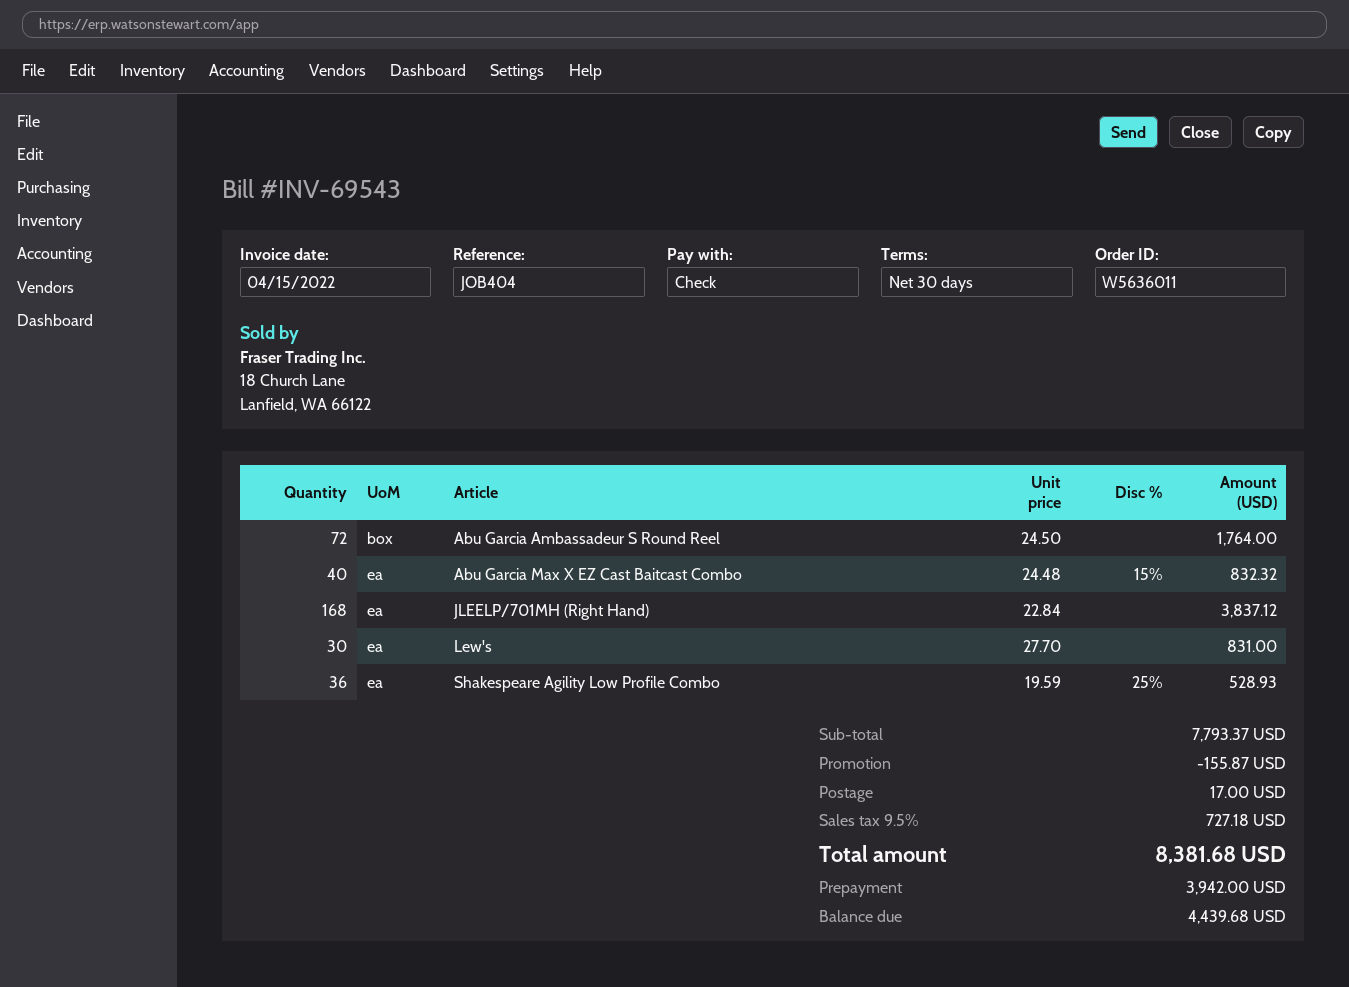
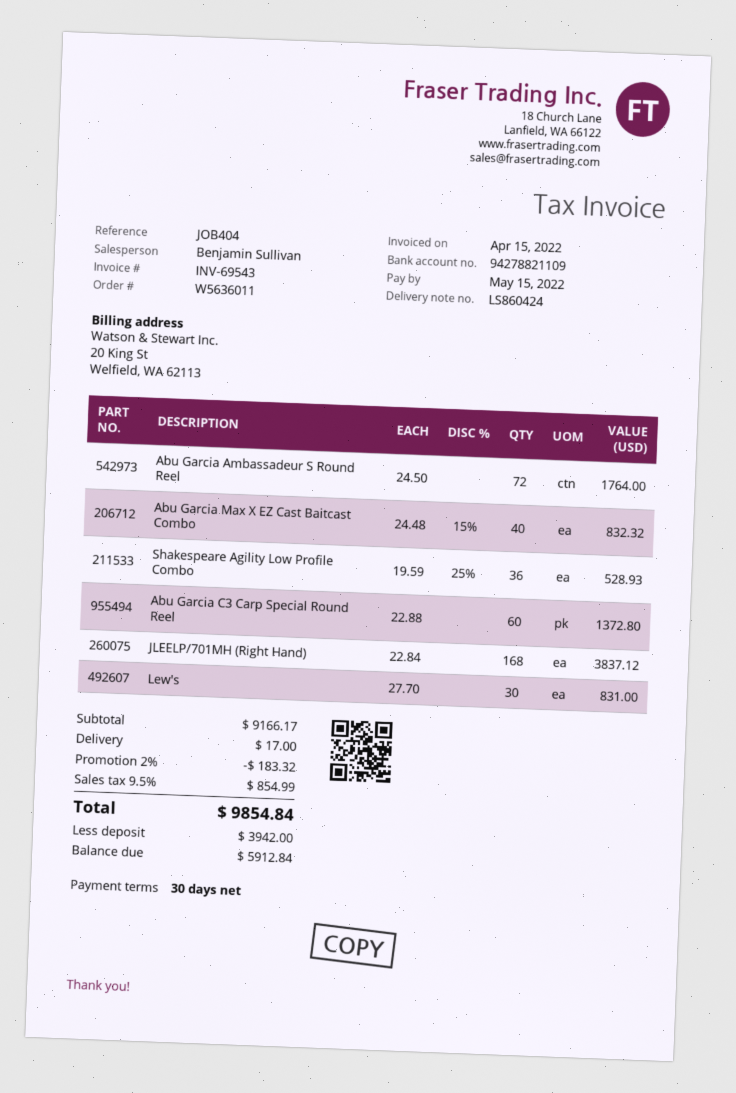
Abu Garcia C3 Carp Special Round Reel: none -> 60 x 22.88 = 1372.80
subtotal: 7793.37 -> 9166.17
discount: 155.87 -> 183.32
tax: 9.5% = 727.18 -> 9.5% = 854.99
total: 8381.68 -> 9854.84
balance: 4439.68 -> 5912.84

